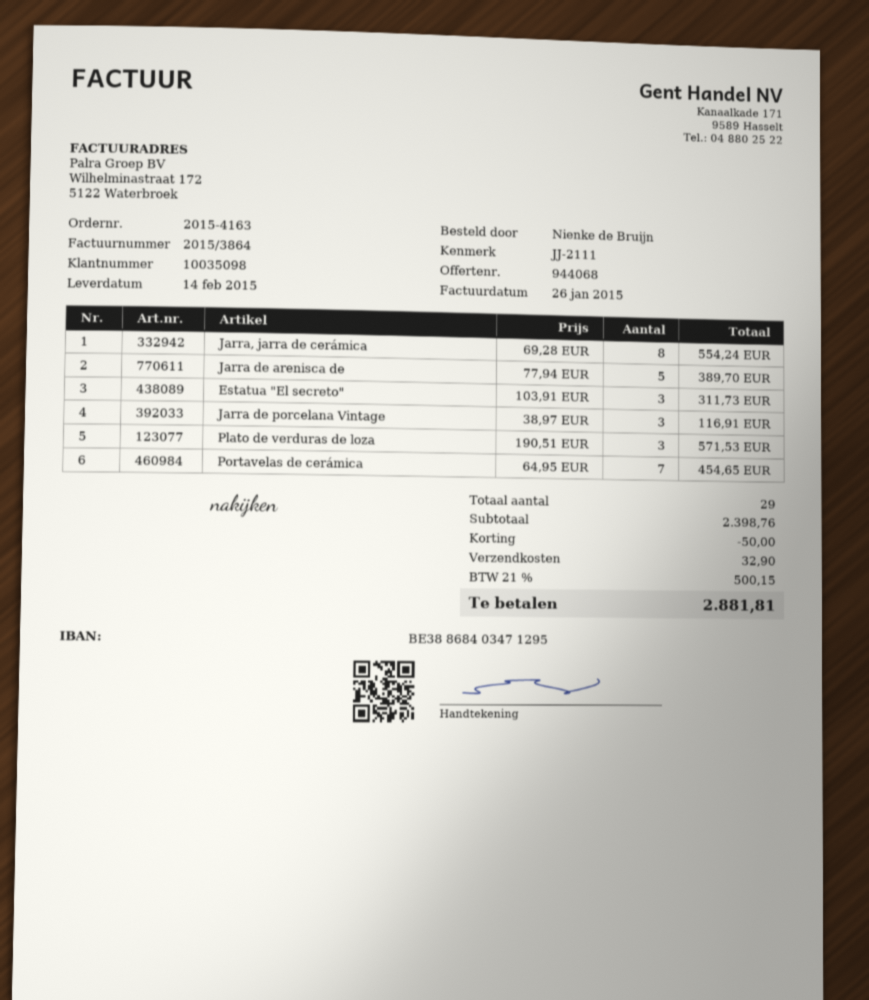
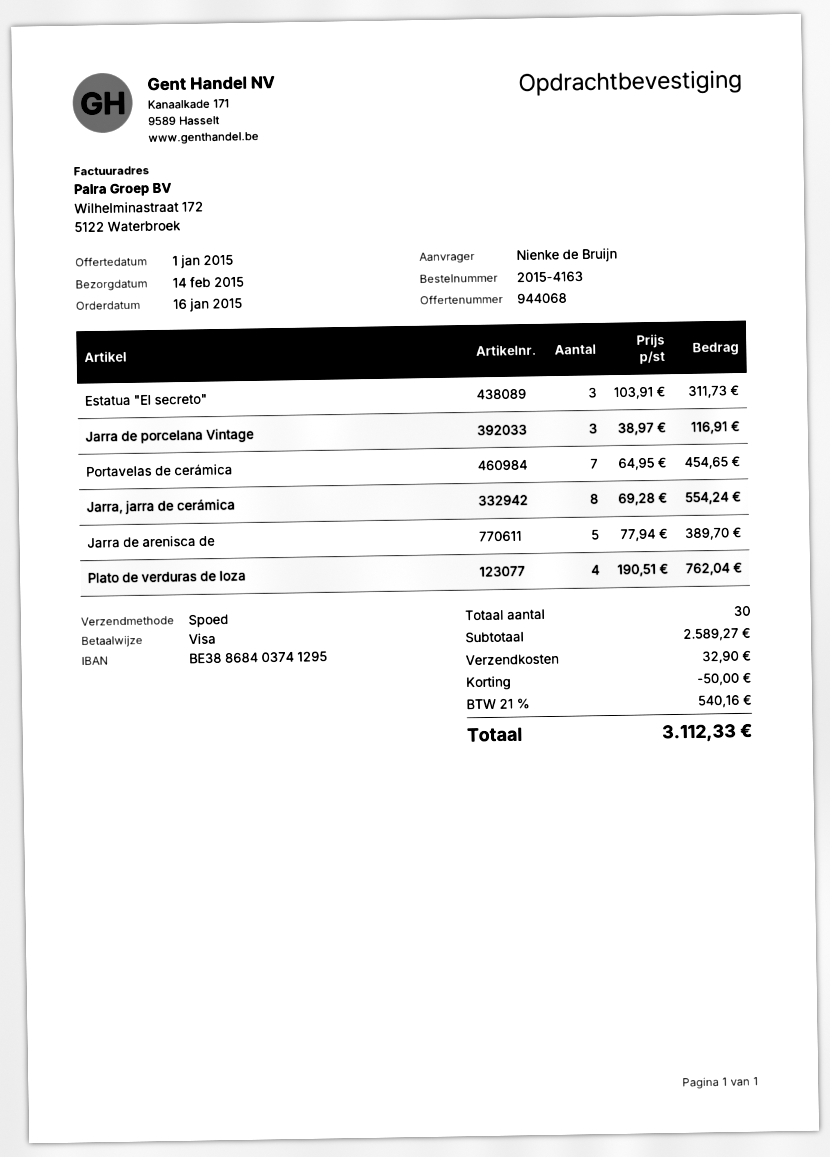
bank account: BE38868403471295 -> BE38868403741295
Plato de verduras de loza: 3 x 190.51 = 571.53 -> 4 x 190.51 = 762.04
total quantity: 29 -> 30
subtotal: 2398.76 -> 2589.27
tax: 21% = 500.15 -> 21% = 540.16
total: 2881.81 -> 3112.33

